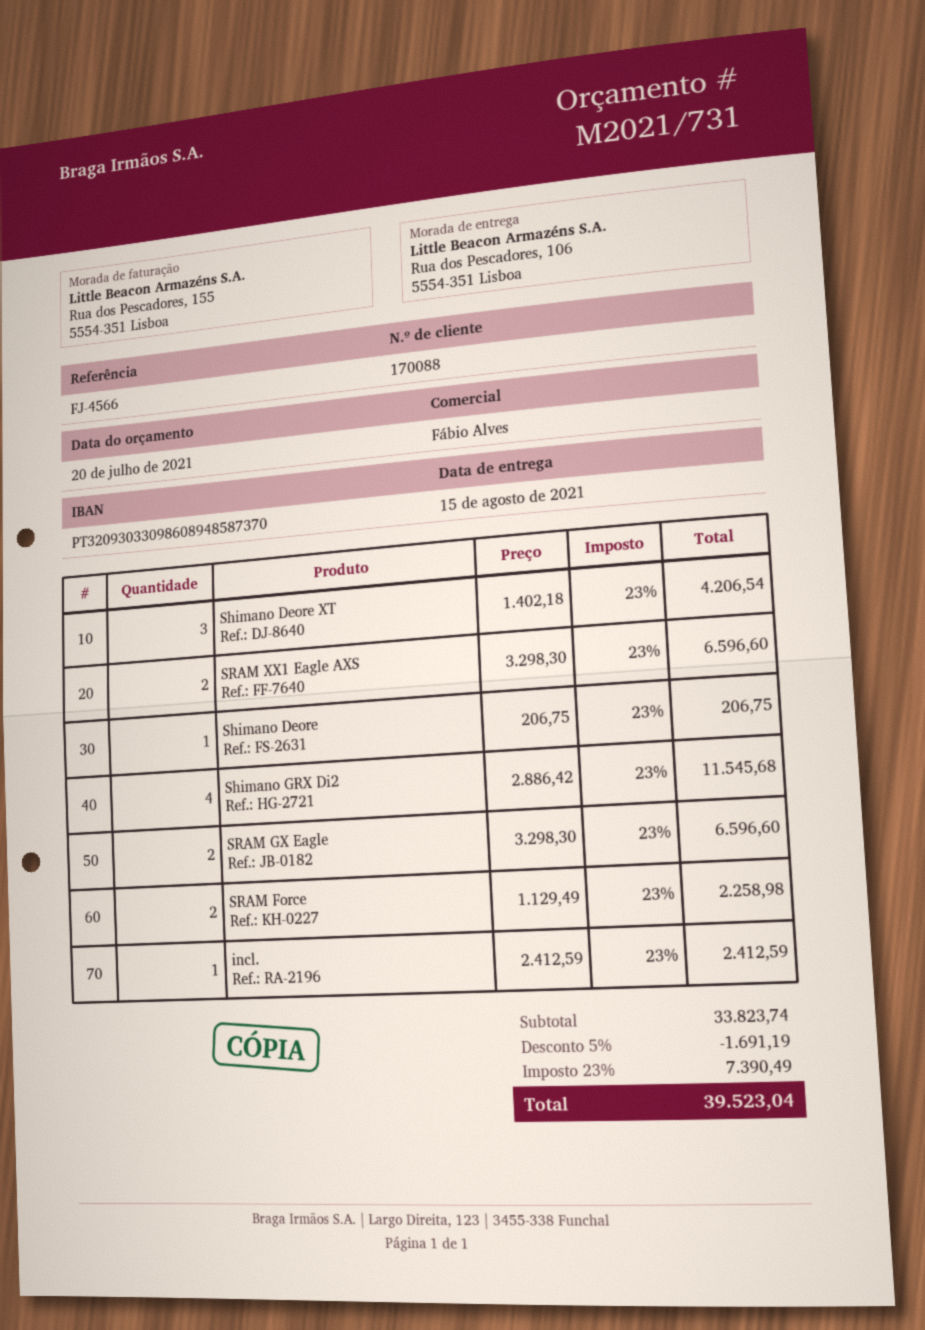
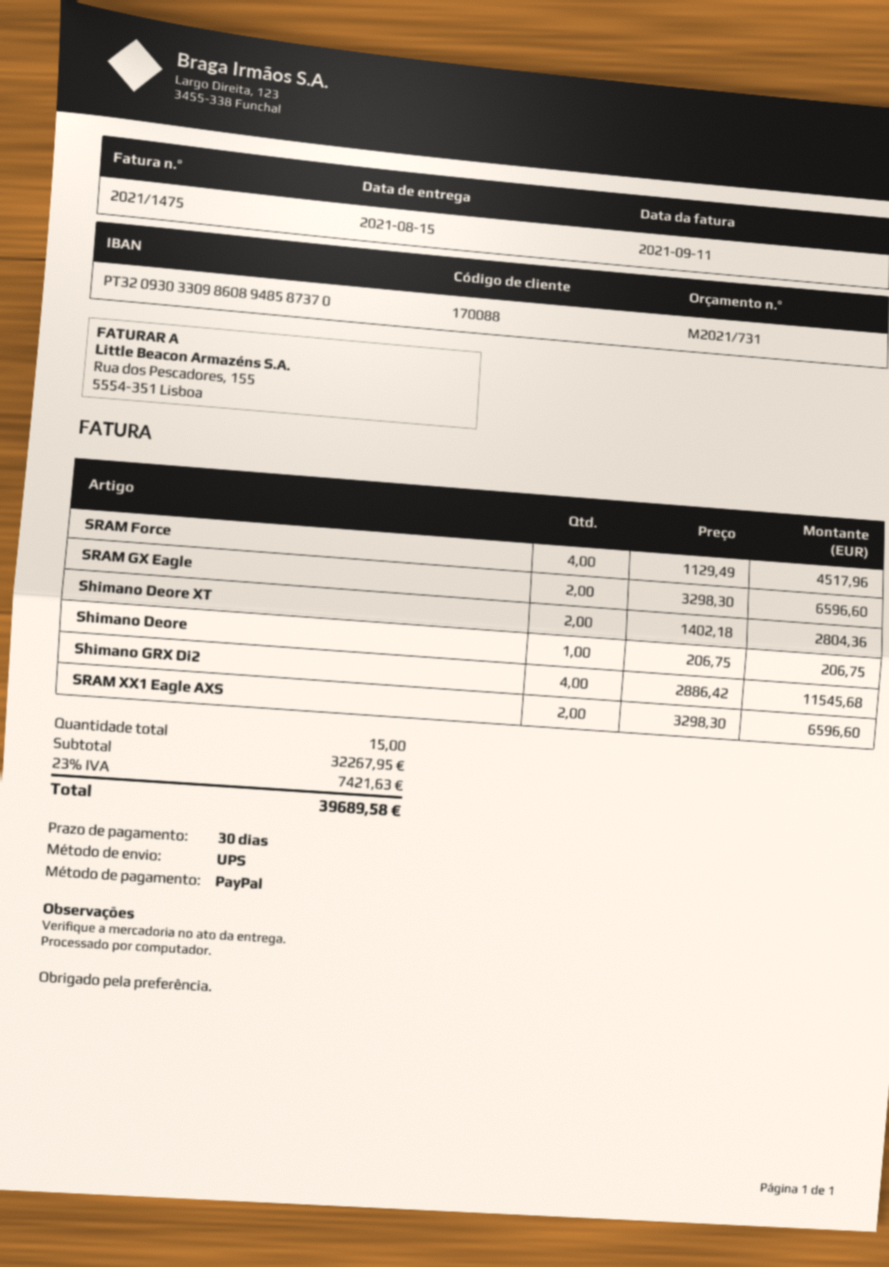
Shimano Deore XT: 3 x 1402.18 = 4206.54 -> 2 x 1402.18 = 2804.36
SRAM Force: 2 x 1129.49 = 2258.98 -> 4 x 1129.49 = 4517.96
incl.: 1 x 2412.59 = 2412.59 -> none
subtotal: 33823.74 -> 32267.95
discount: 5% = 1691.19 -> none
tax: 23% = 7390.49 -> 23% = 7421.63
total: 39523.04 -> 39689.58

